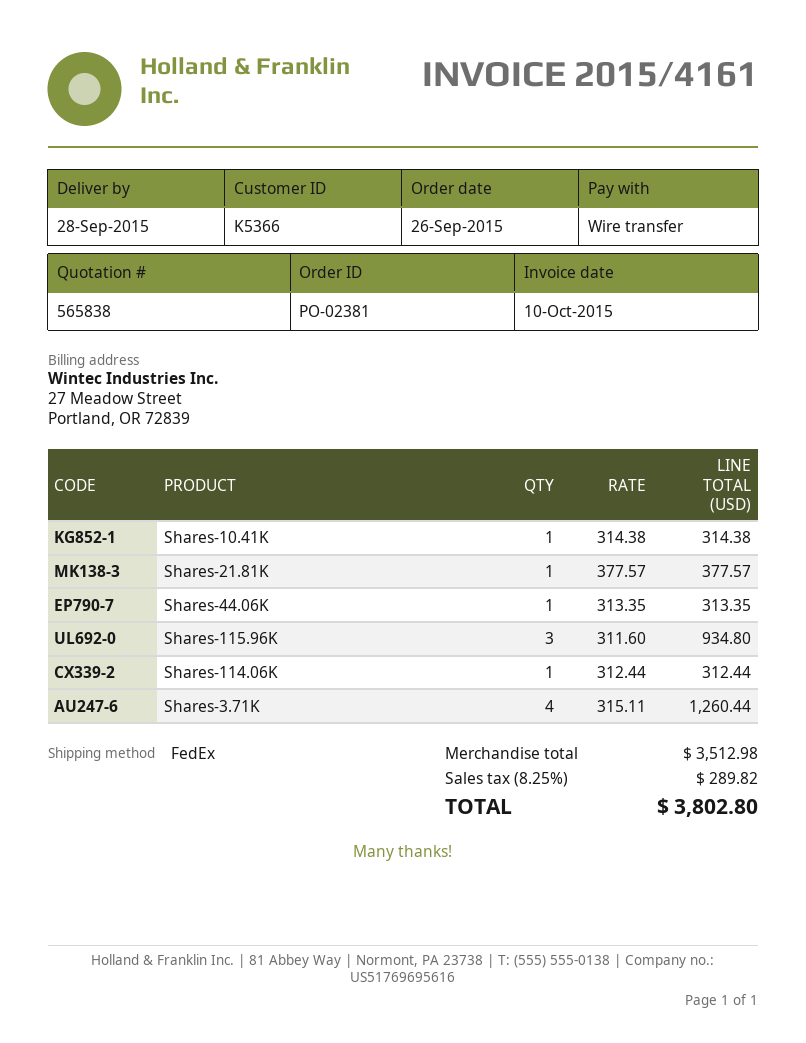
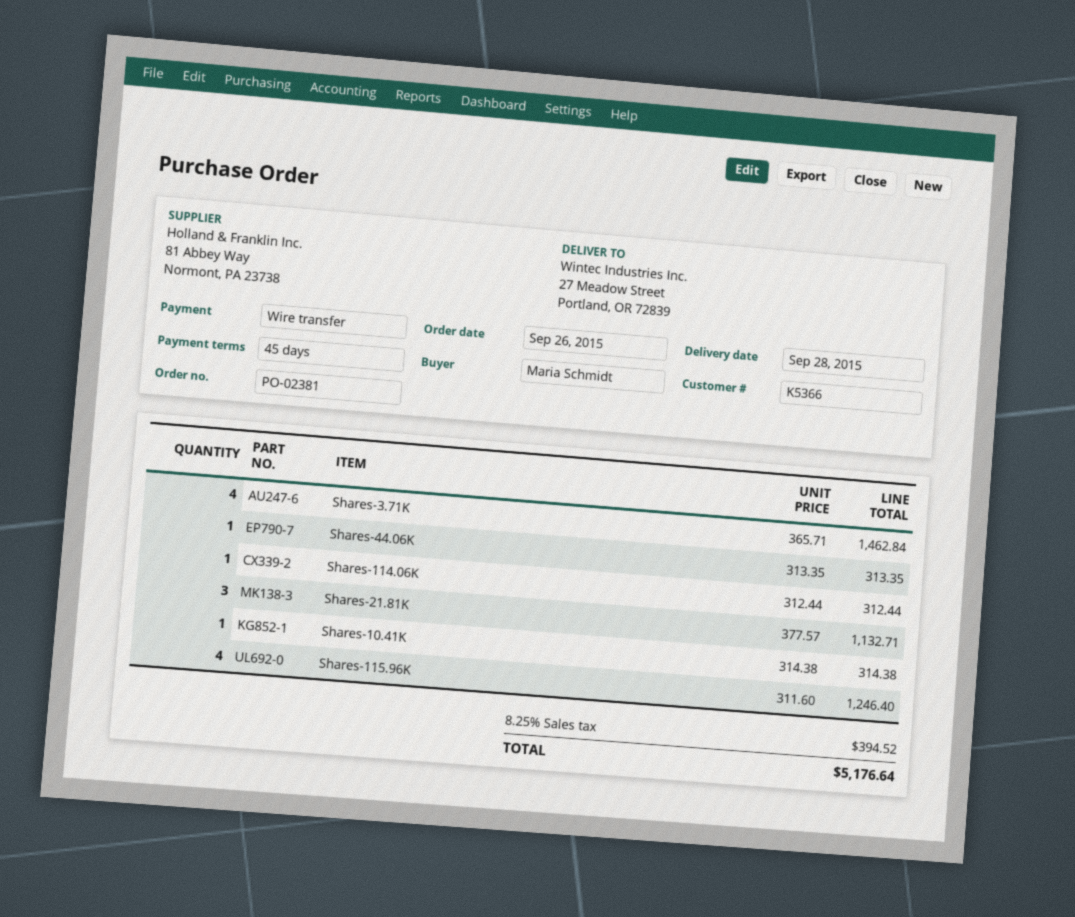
Shares-21.81K: 1 x 377.57 = 377.57 -> 3 x 377.57 = 1132.71
Shares-115.96K: 3 x 311.60 = 934.80 -> 4 x 311.60 = 1246.40
Shares-3.71K: 4 x 315.11 = 1260.44 -> 4 x 365.71 = 1462.84
tax: 8.25% = 289.82 -> 8.25% = 394.52
total: 3802.80 -> 5176.64

